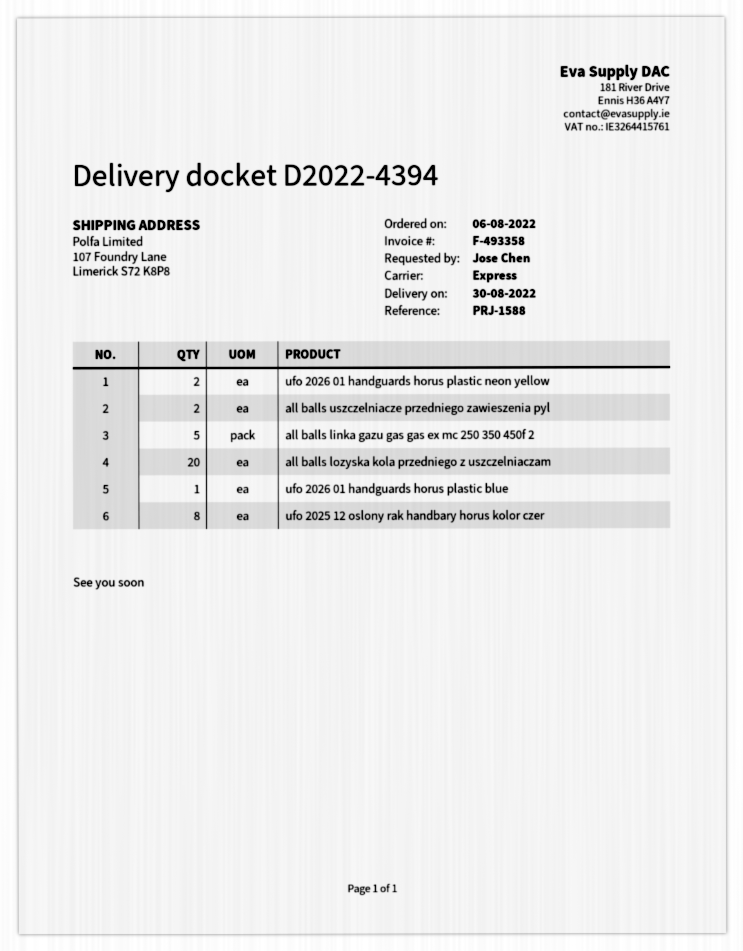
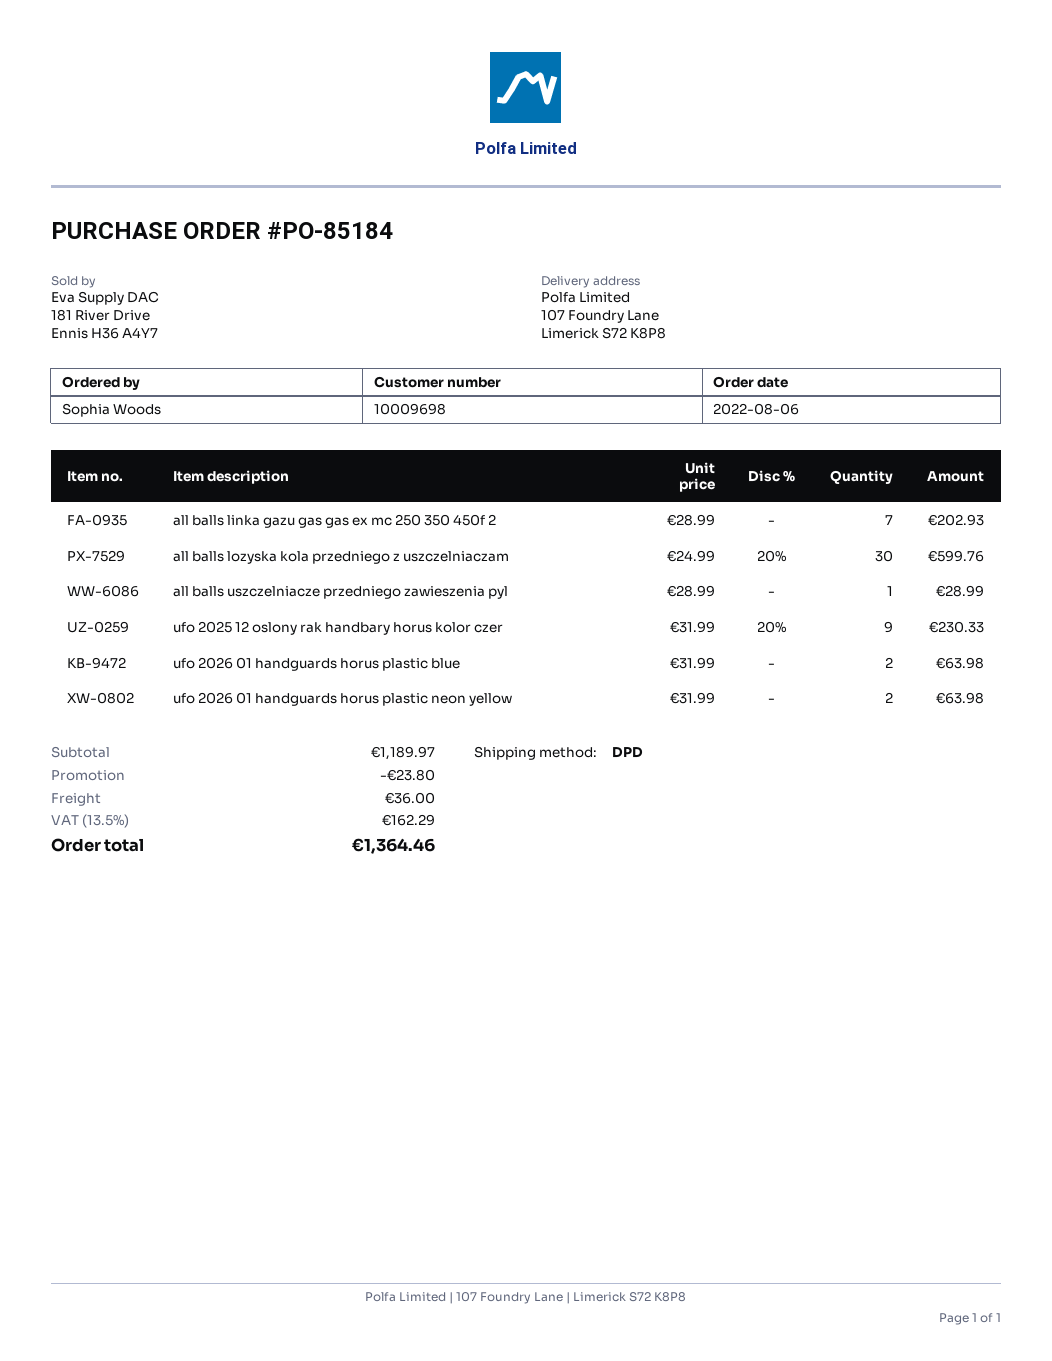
ordered by: Jose Chen -> Sophia Woods
shipping method: express -> DPD
all balls uszczelniacze przedniego zawieszenia pyl: 2 -> 1
all balls linka gazu gas gas ex mc 250 350 450f 2: 5 -> 7
all balls lozyska kola przedniego z uszczelniaczam: 20 -> 30
ufo 2026 01 handguards horus plastic blue: 1 -> 2
ufo 2025 12 oslony rak handbary horus kolor czer: 8 -> 9

